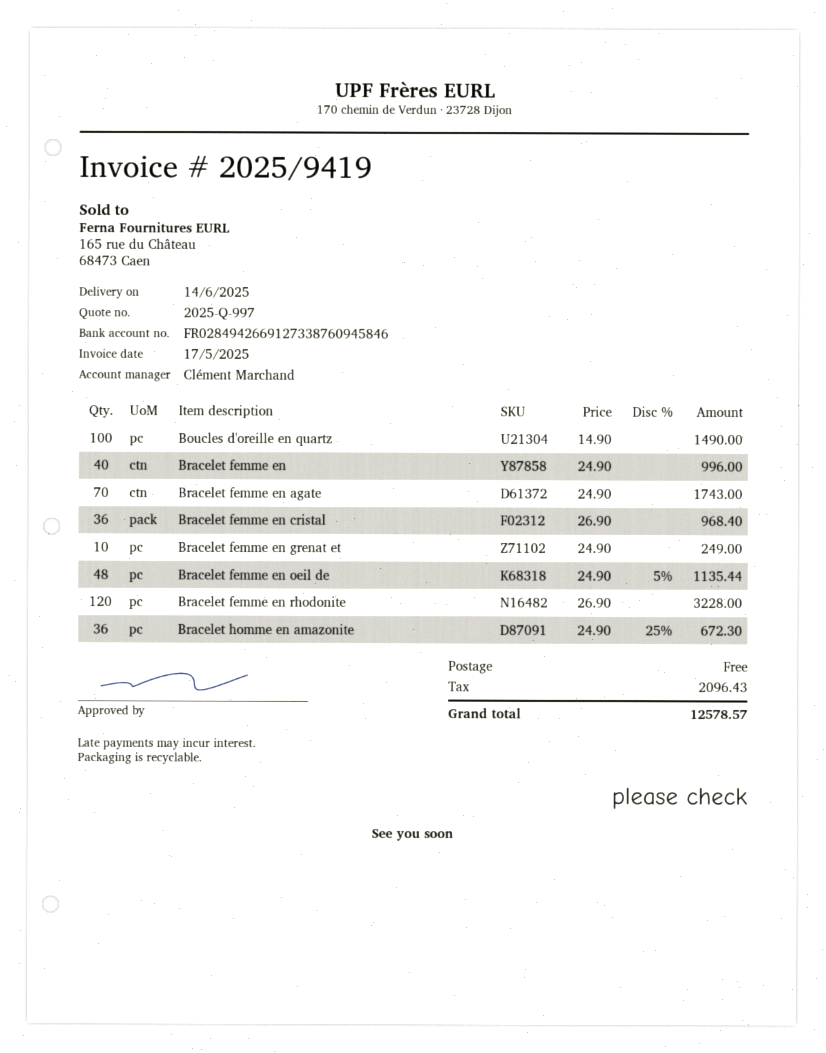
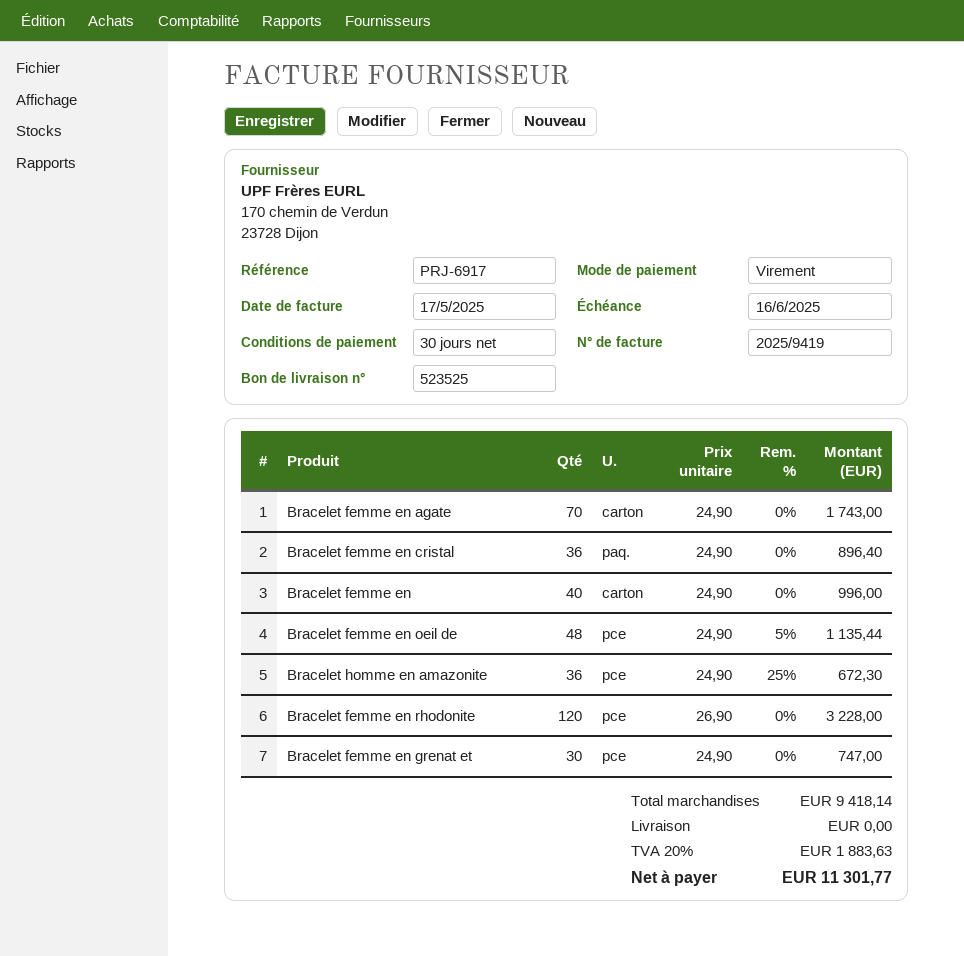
Boucles d'oreille en quartz: 100 x 14.90 = 1490.00 -> none
Bracelet femme en cristal: 36 x 26.90 = 968.40 -> 36 x 24.90 = 896.40
Bracelet femme en grenat et: 10 x 24.90 = 249.00 -> 30 x 24.90 = 747.00
tax: 2096.43 -> 1883.63
total: 12578.57 -> 11301.77

